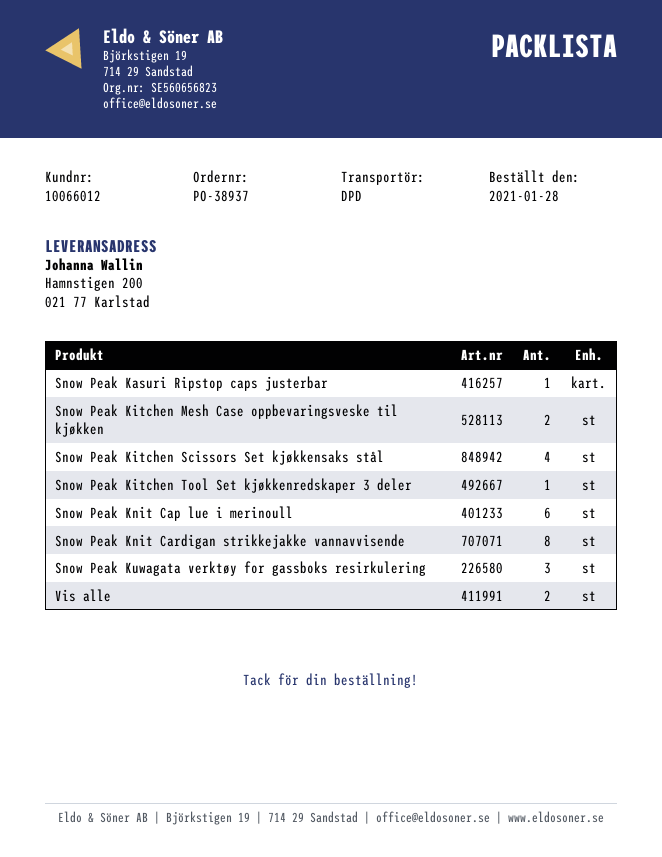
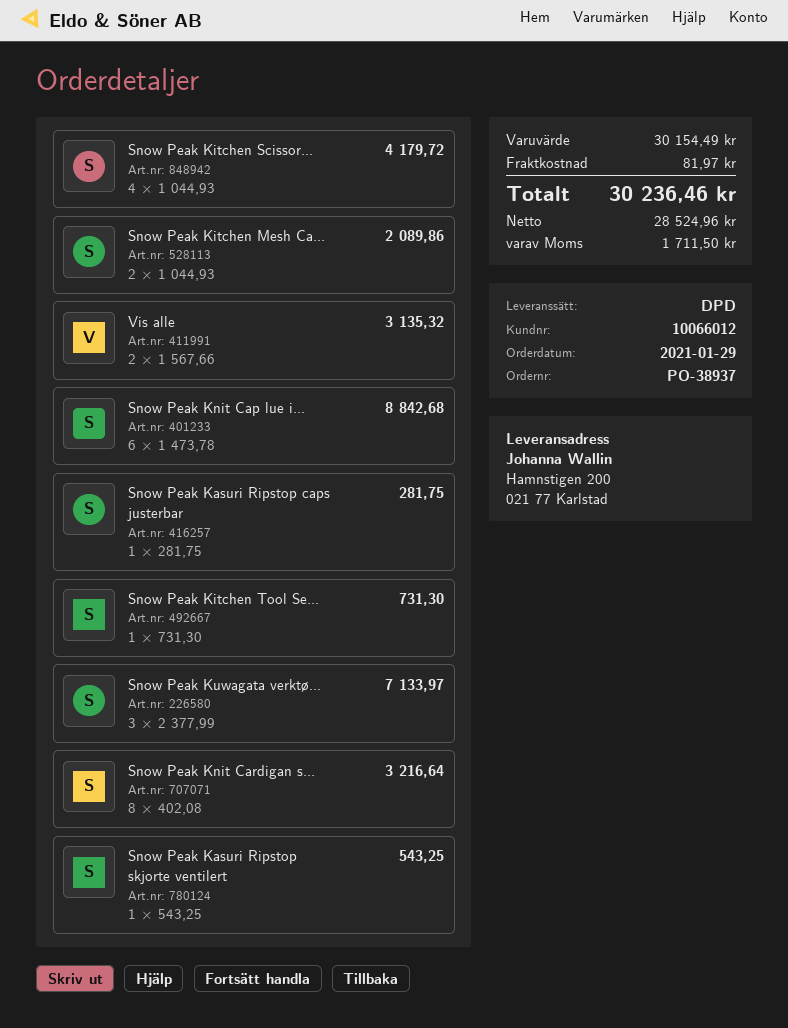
order date: 2021-01-28 -> 2021-01-29
Snow Peak Kasuri Ripstop skjorte ventilert: none -> 1

